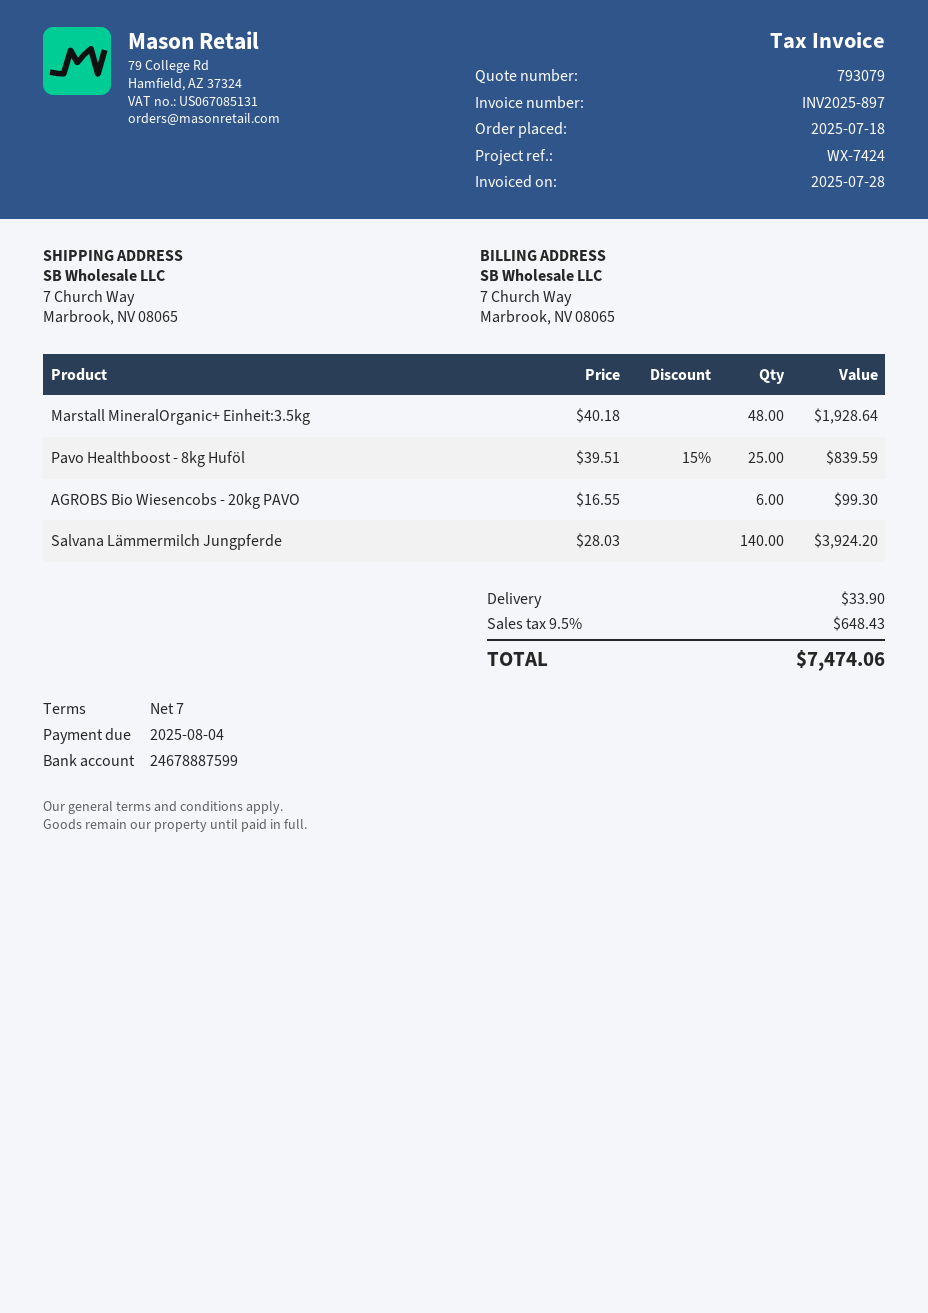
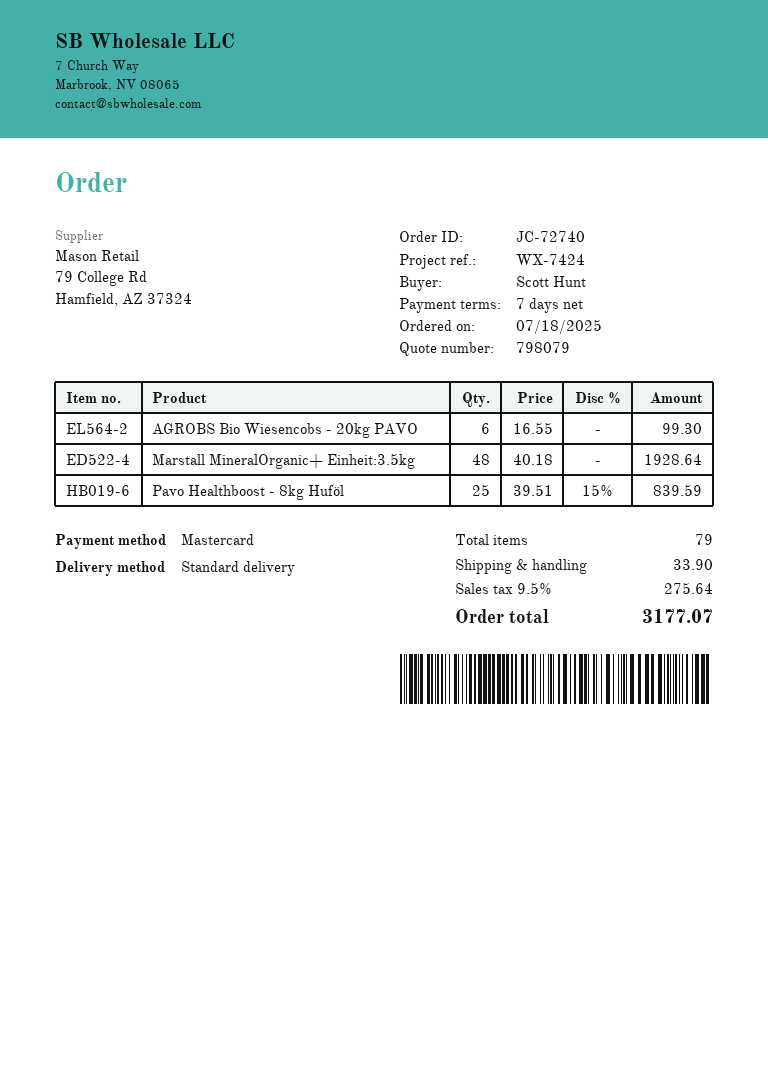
quote number: 793079 -> 798079
Salvana Lämmermilch Jungpferde: 140 x 28.03 = 3924.20 -> none
tax: 9.5% = 648.43 -> 9.5% = 275.64
total: 7474.06 -> 3177.07

